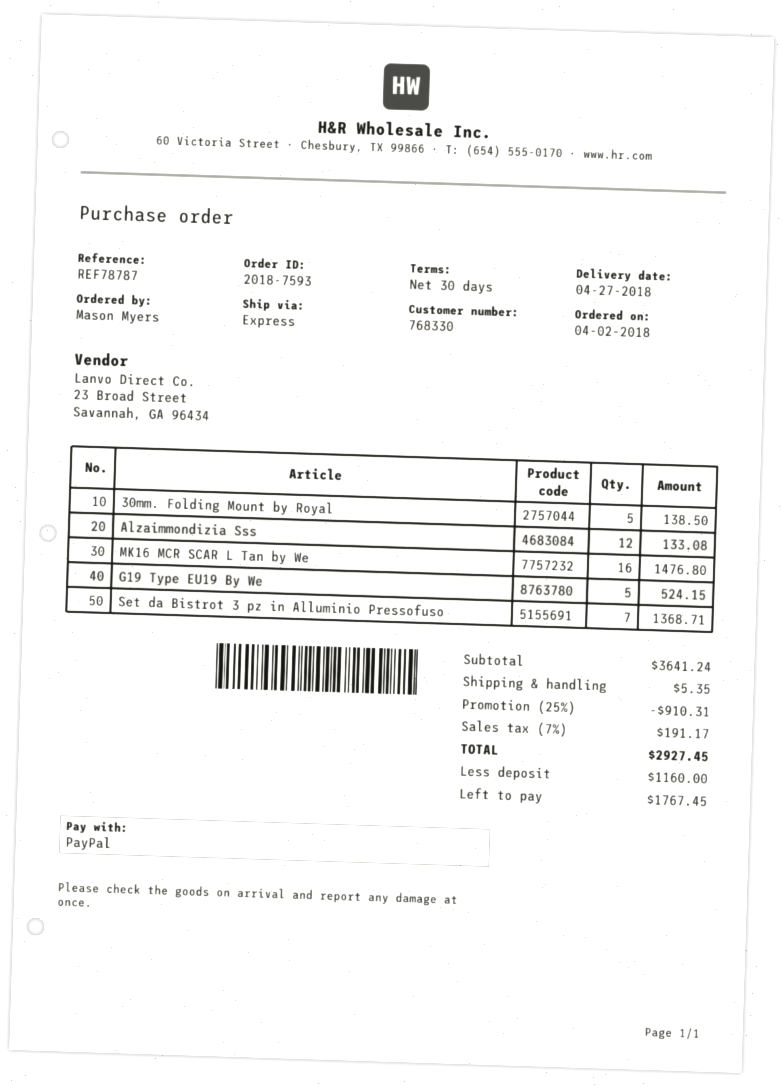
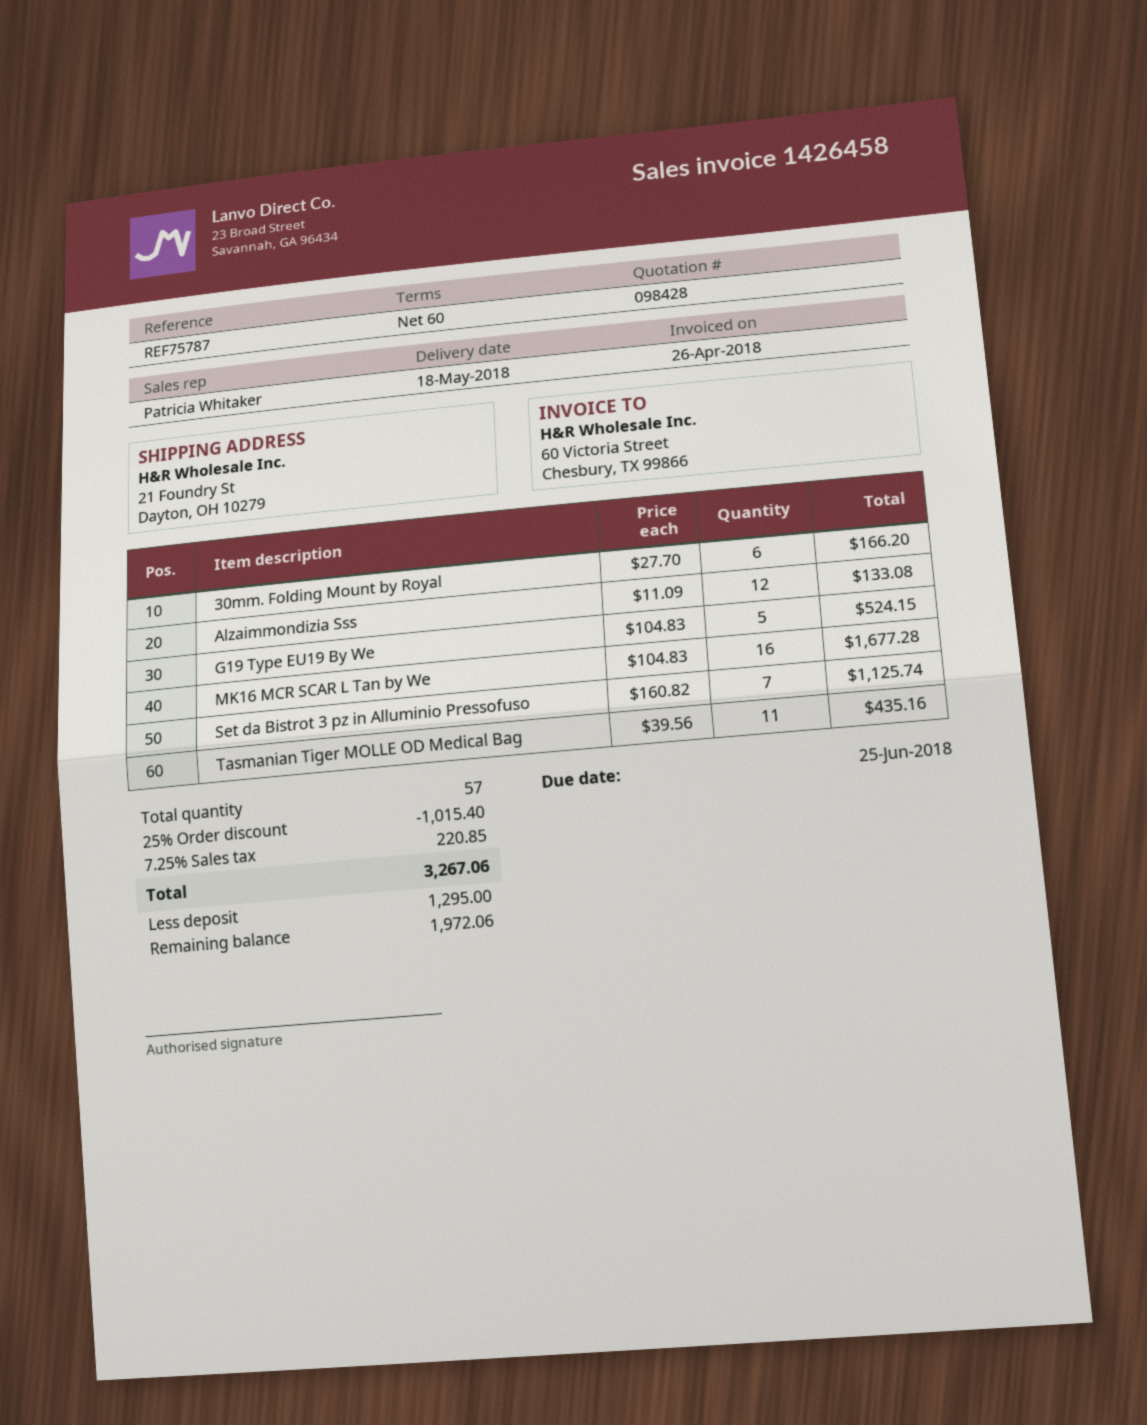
delivery date: 2018-04-27 -> 2018-05-18
payment terms: 30 days -> 60 days
reference: REF78787 -> REF75787
30mm. Folding Mount by Royal: 5 for 138.50 -> 6 for 166.20
MK16 MCR SCAR L Tan by We: 16 for 1476.80 -> 16 for 1677.28
Set da Bistrot 3 pz in Alluminio Pressofuso: 7 for 1368.71 -> 7 for 1125.74
Tasmanian Tiger MOLLE OD Medical Bag: none -> 11 for 435.16
discount: 25% = 910.31 -> 25% = 1015.40
shipping: 5.35 -> none
tax: 7% = 191.17 -> 7.25% = 220.85
total: 2927.45 -> 3267.06
deposit: 1160.00 -> 1295.00
balance: 1767.45 -> 1972.06

